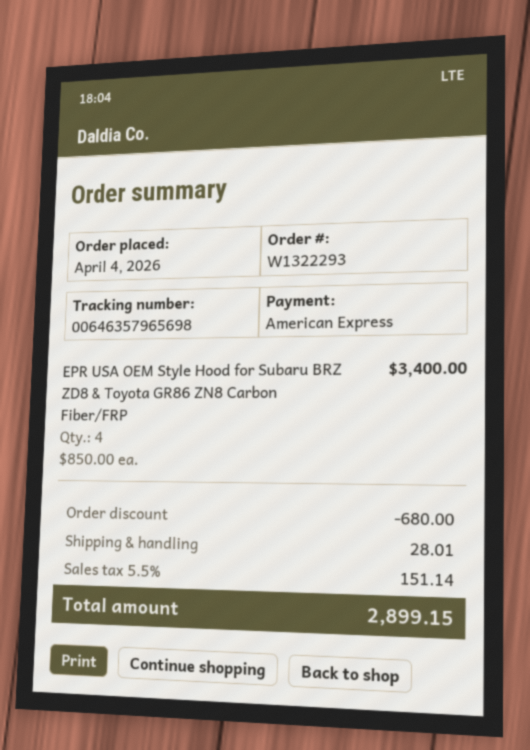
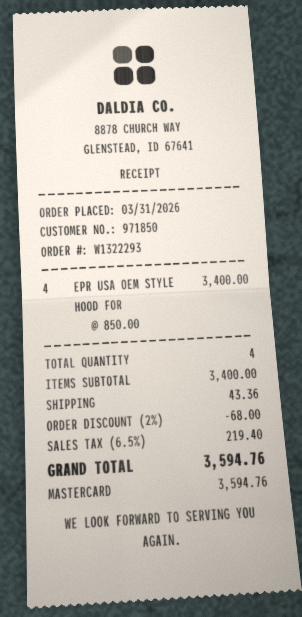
order date: 2026-04-04 -> 2026-03-31
payment method: American Express -> Mastercard
discount: 680.00 -> 68.00
shipping: 28.01 -> 43.36
tax: 5.5% = 151.14 -> 6.5% = 219.40
total: 2899.15 -> 3594.76

